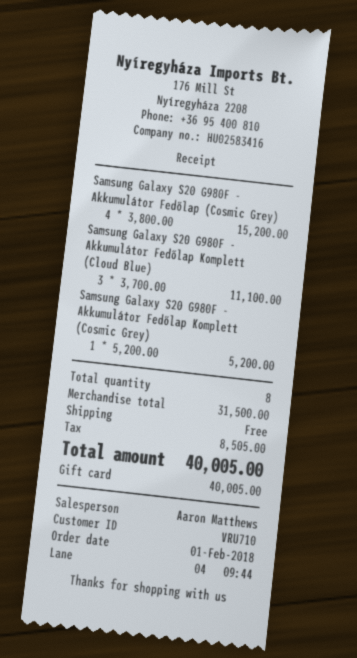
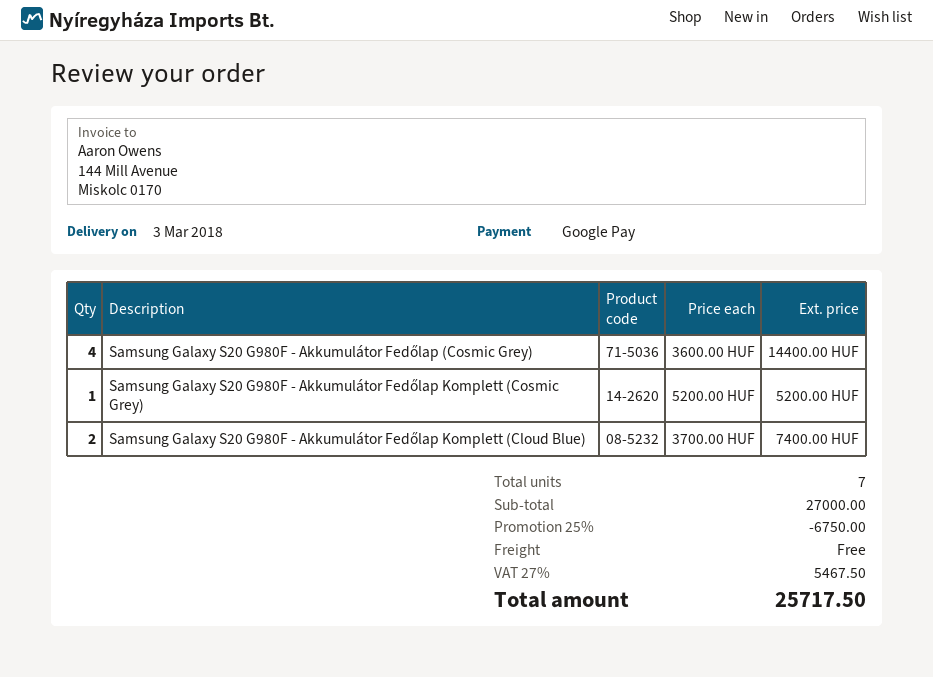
payment method: gift card -> Google Pay
Samsung Galaxy S20 G980F - Akkumulátor Fedőlap (Cosmic Grey): 4 x 3800.00 = 15200.00 -> 4 x 3600.00 = 14400.00
Samsung Galaxy S20 G980F - Akkumulátor Fedőlap Komplett (Cloud Blue): 3 x 3700.00 = 11100.00 -> 2 x 3700.00 = 7400.00
total quantity: 8 -> 7
subtotal: 31500.00 -> 27000.00
discount: none -> 25% = 6750.00
tax: 8505.00 -> 5467.50
total: 40005.00 -> 25717.50

